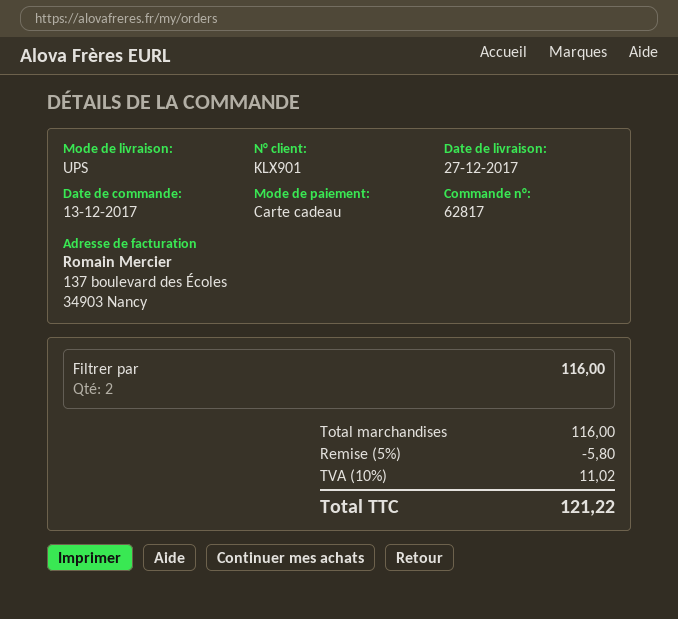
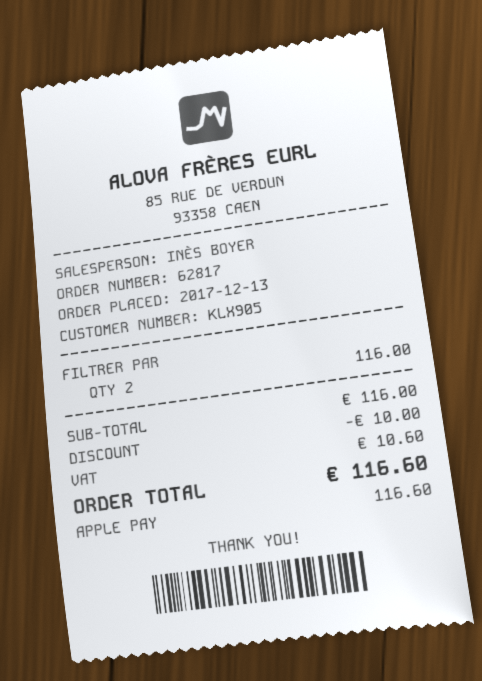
customer number: KLX901 -> KLX905
payment method: gift card -> Apple Pay
discount: 5.80 -> 10.00
tax: 11.02 -> 10.60
total: 121.22 -> 116.60

